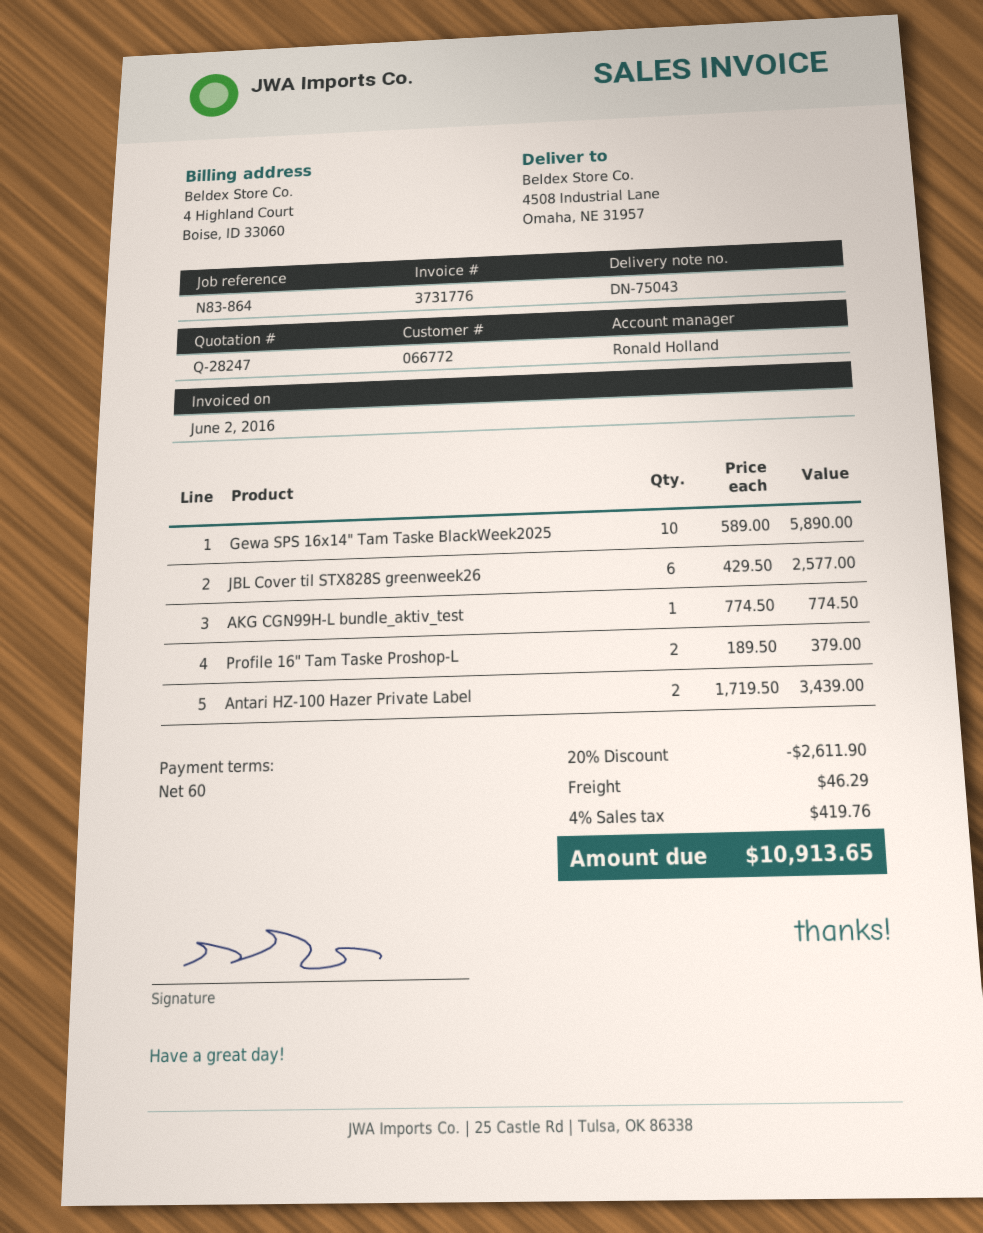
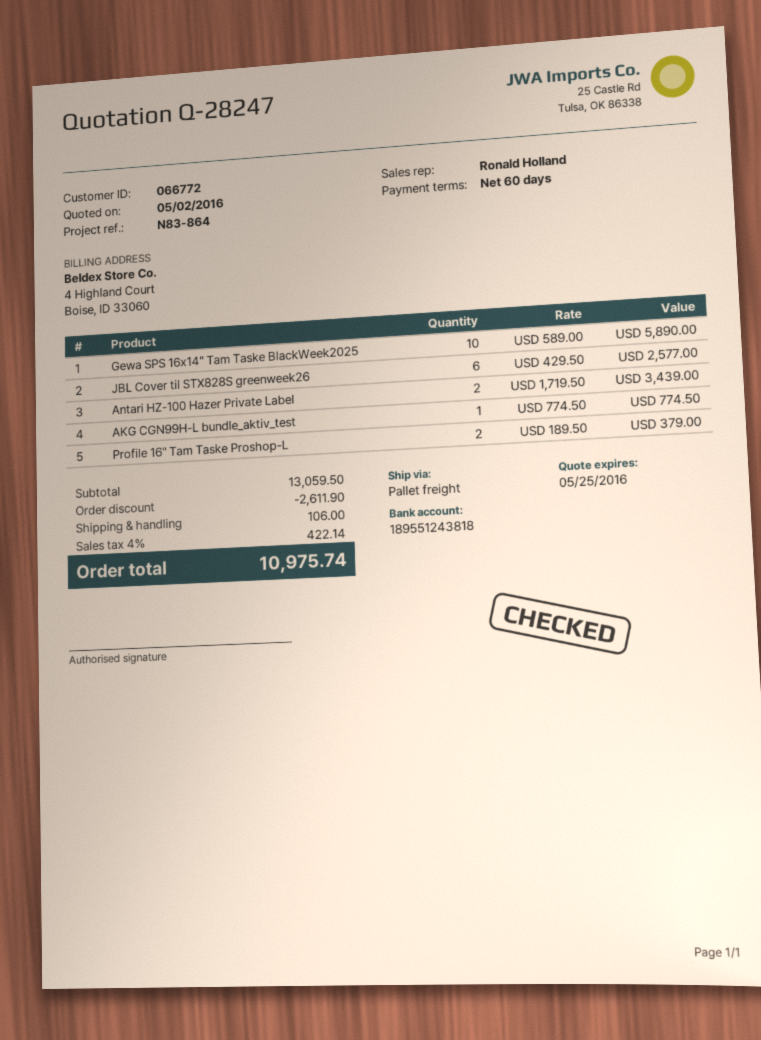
shipping: 46.29 -> 106.00
tax: 4% = 419.76 -> 4% = 422.14
total: 10913.65 -> 10975.74

